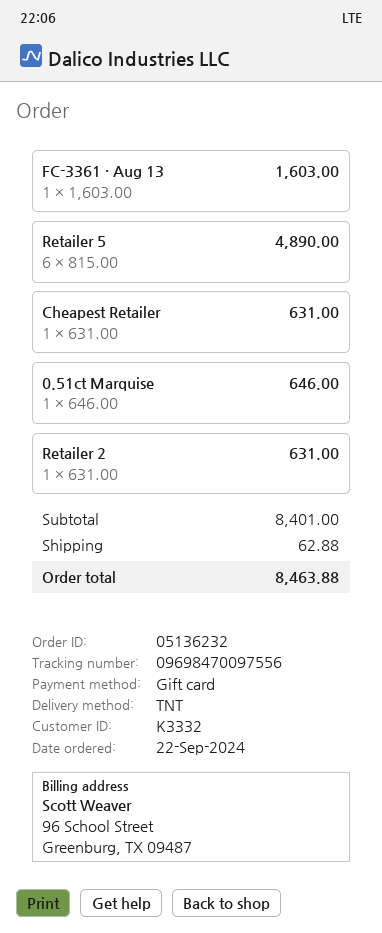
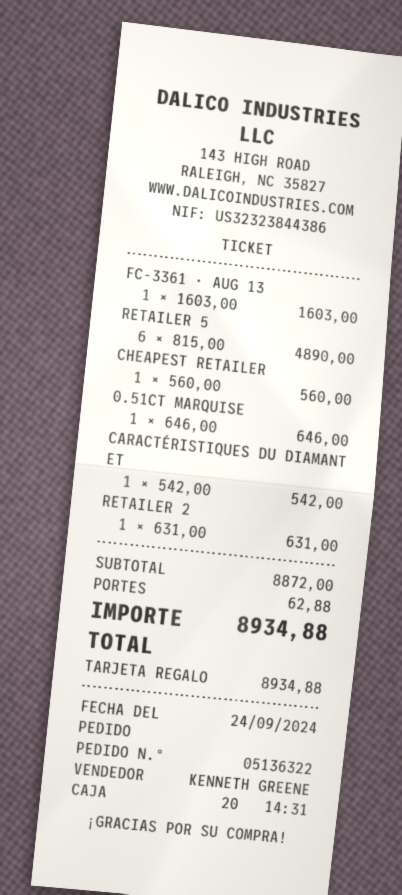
order number: 05136232 -> 05136322
order date: 2024-09-22 -> 2024-09-24
Cheapest Retailer: 1 x 631.00 = 631.00 -> 1 x 560.00 = 560.00
CARACTÉRISTIQUES DU DIAMANT ET: none -> 1 x 542.00 = 542.00
subtotal: 8401.00 -> 8872.00
total: 8463.88 -> 8934.88

